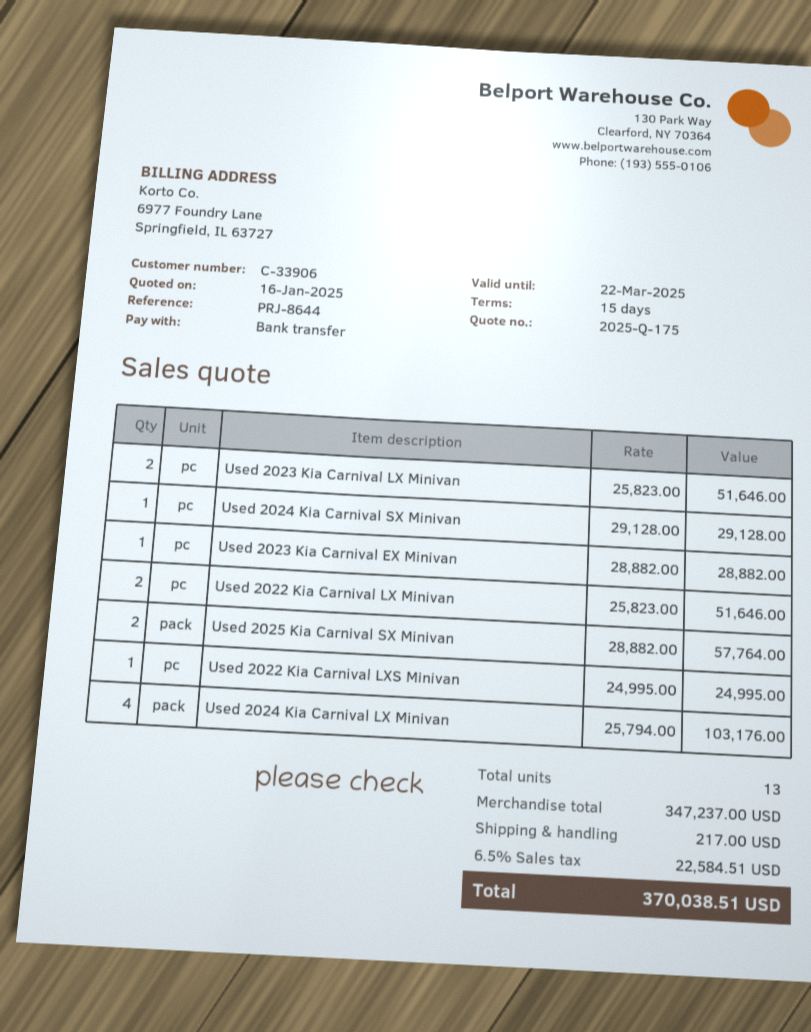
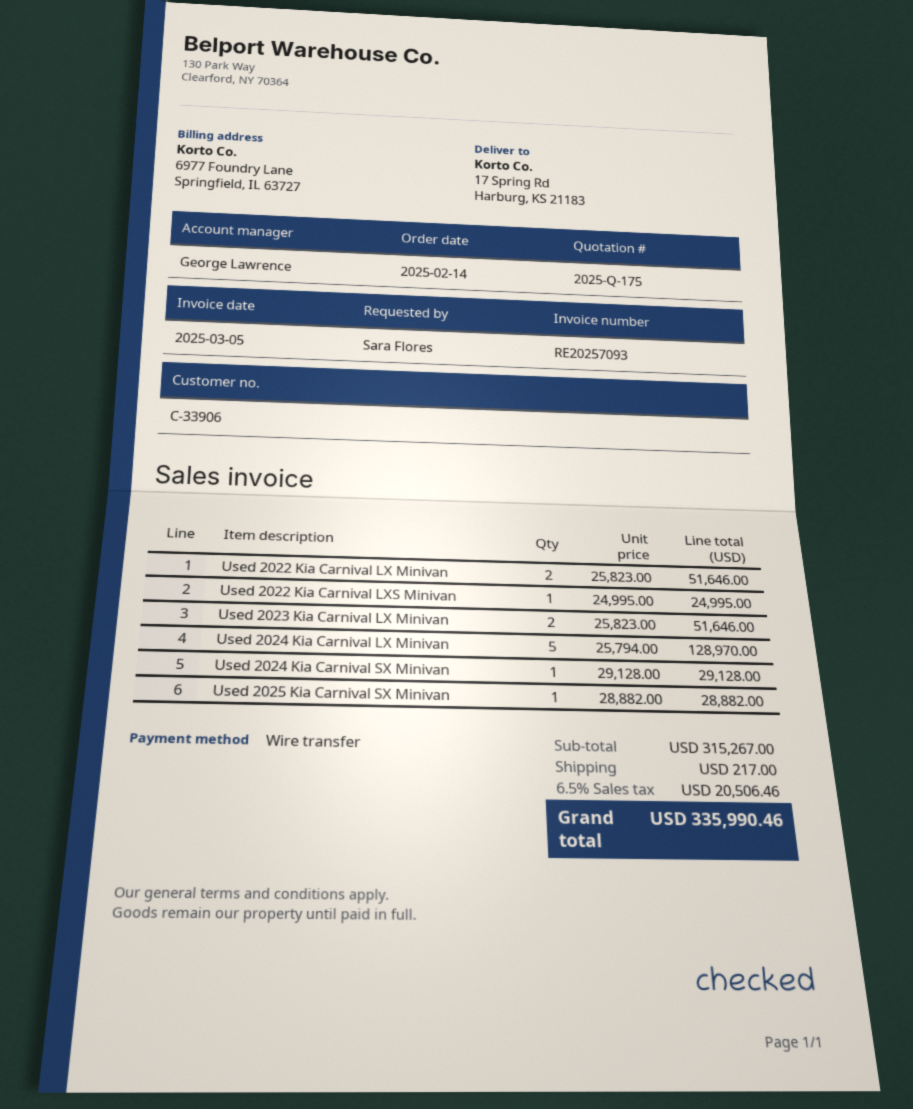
Used 2023 Kia Carnival EX Minivan: 1 x 28882.00 = 28882.00 -> none
Used 2025 Kia Carnival SX Minivan: 2 x 28882.00 = 57764.00 -> 1 x 28882.00 = 28882.00
Used 2024 Kia Carnival LX Minivan: 4 x 25794.00 = 103176.00 -> 5 x 25794.00 = 128970.00
subtotal: 347237.00 -> 315267.00
tax: 6.5% = 22584.51 -> 6.5% = 20506.46
total: 370038.51 -> 335990.46

